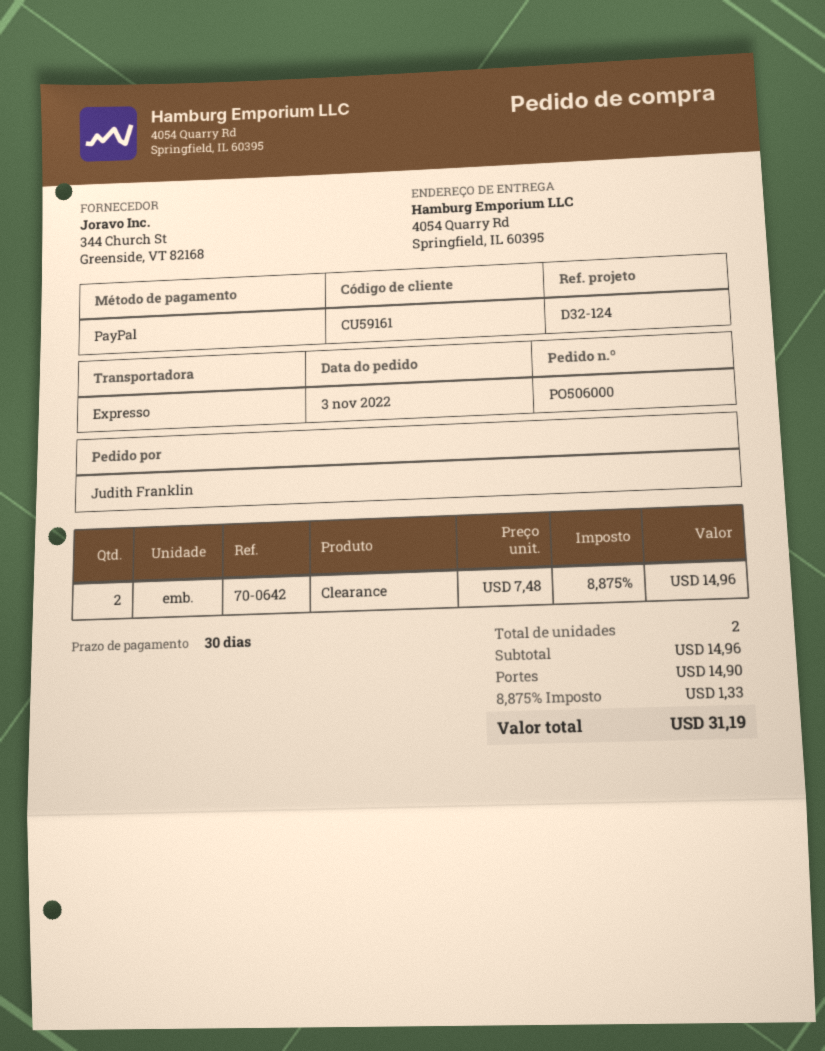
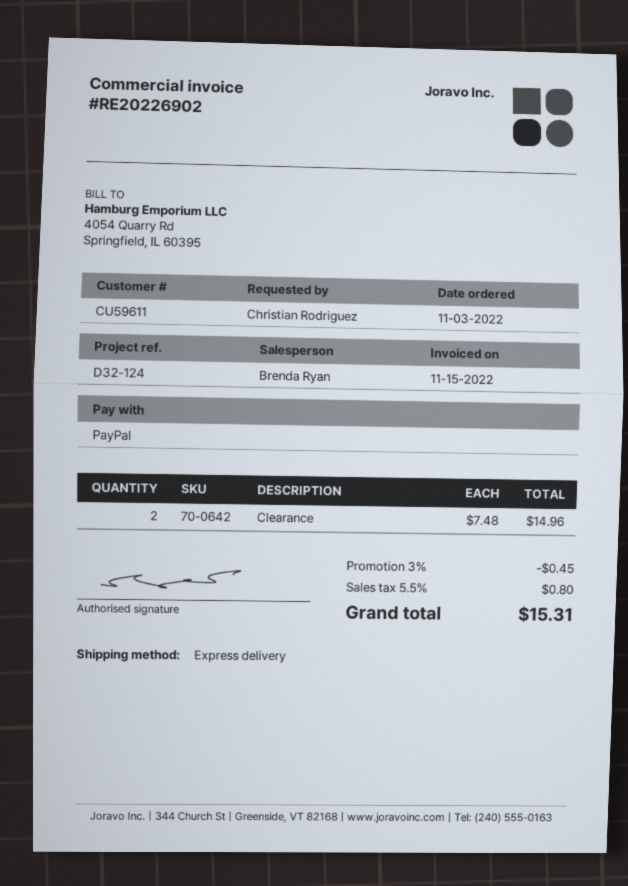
customer number: CU59161 -> CU59611
ordered by: Judith Franklin -> Christian Rodriguez
discount: none -> 3% = 0.45
shipping: 14.90 -> none
tax: 8.875% = 1.33 -> 5.5% = 0.80
total: 31.19 -> 15.31

